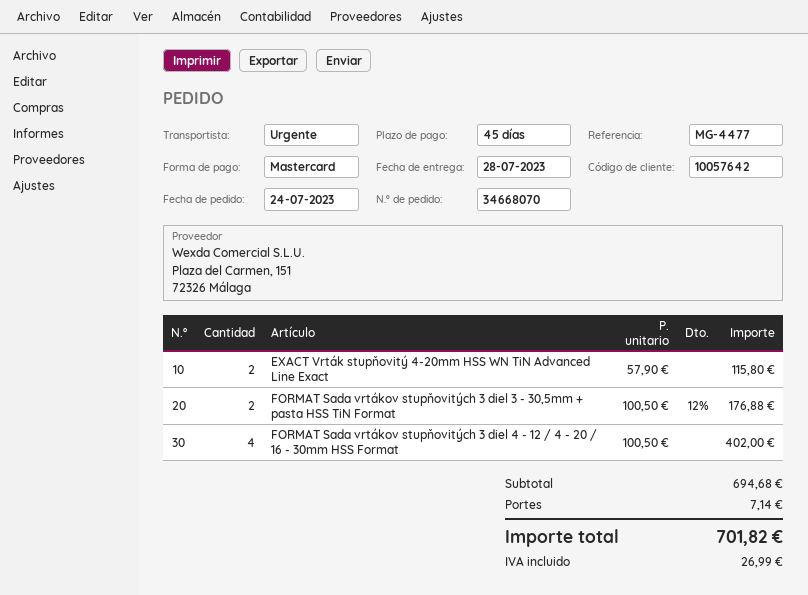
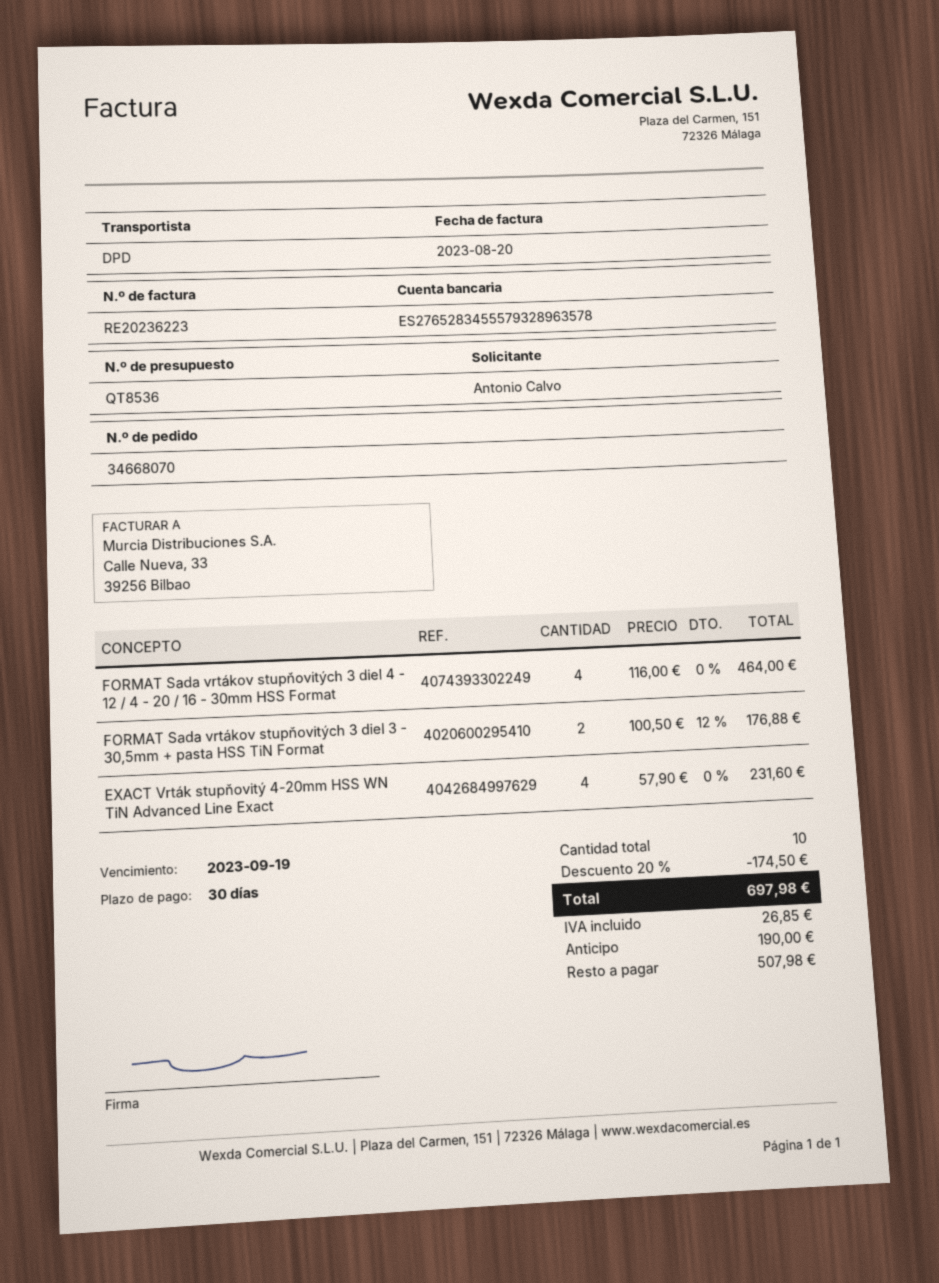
payment terms: 45 days -> 30 days
shipping method: express -> DPD
EXACT Vrták stupňovitý 4-20mm HSS WN TiN Advanced Line Exact: 2 x 57.90 = 115.80 -> 4 x 57.90 = 231.60
FORMAT Sada vrtákov stupňovitých 3 diel 4 - 12 / 4 - 20 / 16 - 30mm HSS Format: 4 x 100.50 = 402.00 -> 4 x 116.00 = 464.00
discount: none -> 20% = 174.50
shipping: 7.14 -> none
tax: 26.99 -> 26.85
total: 701.82 -> 697.98

